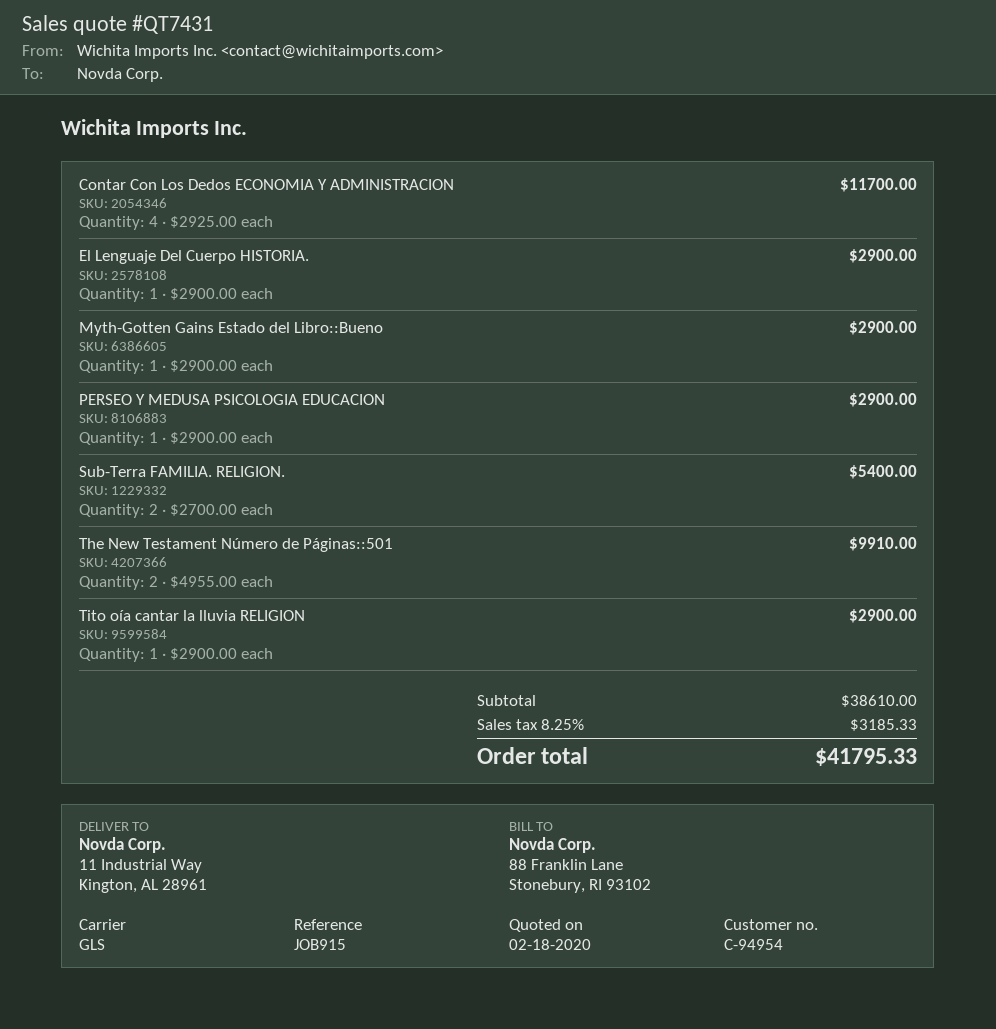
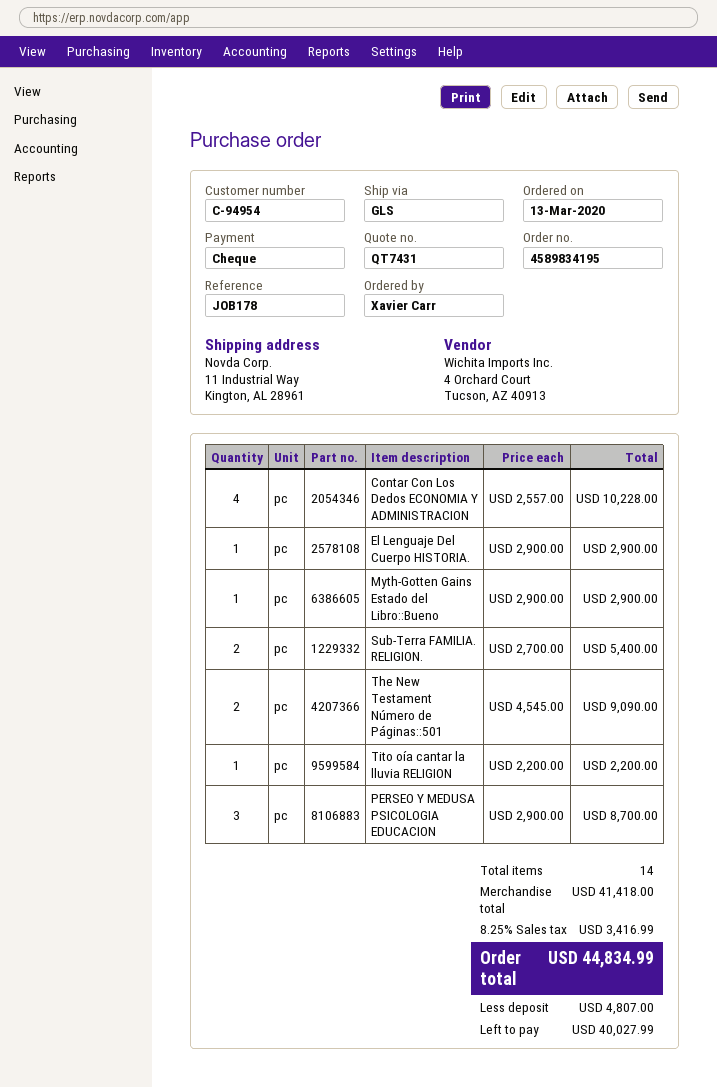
reference: JOB915 -> JOB178
Contar Con Los Dedos ECONOMIA Y ADMINISTRACION: 4 x 2925.00 = 11700.00 -> 4 x 2557.00 = 10228.00
PERSEO Y MEDUSA PSICOLOGIA EDUCACION: 1 x 2900.00 = 2900.00 -> 3 x 2900.00 = 8700.00
The New Testament Número de Páginas::501: 2 x 4955.00 = 9910.00 -> 2 x 4545.00 = 9090.00
Tito oía cantar la lluvia RELIGION: 1 x 2900.00 = 2900.00 -> 1 x 2200.00 = 2200.00
subtotal: 38610.00 -> 41418.00
tax: 8.25% = 3185.33 -> 8.25% = 3416.99
total: 41795.33 -> 44834.99

